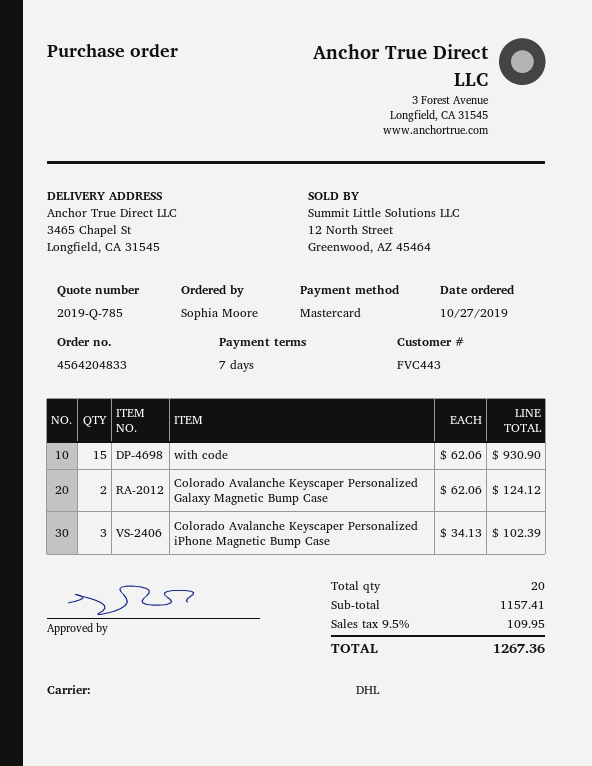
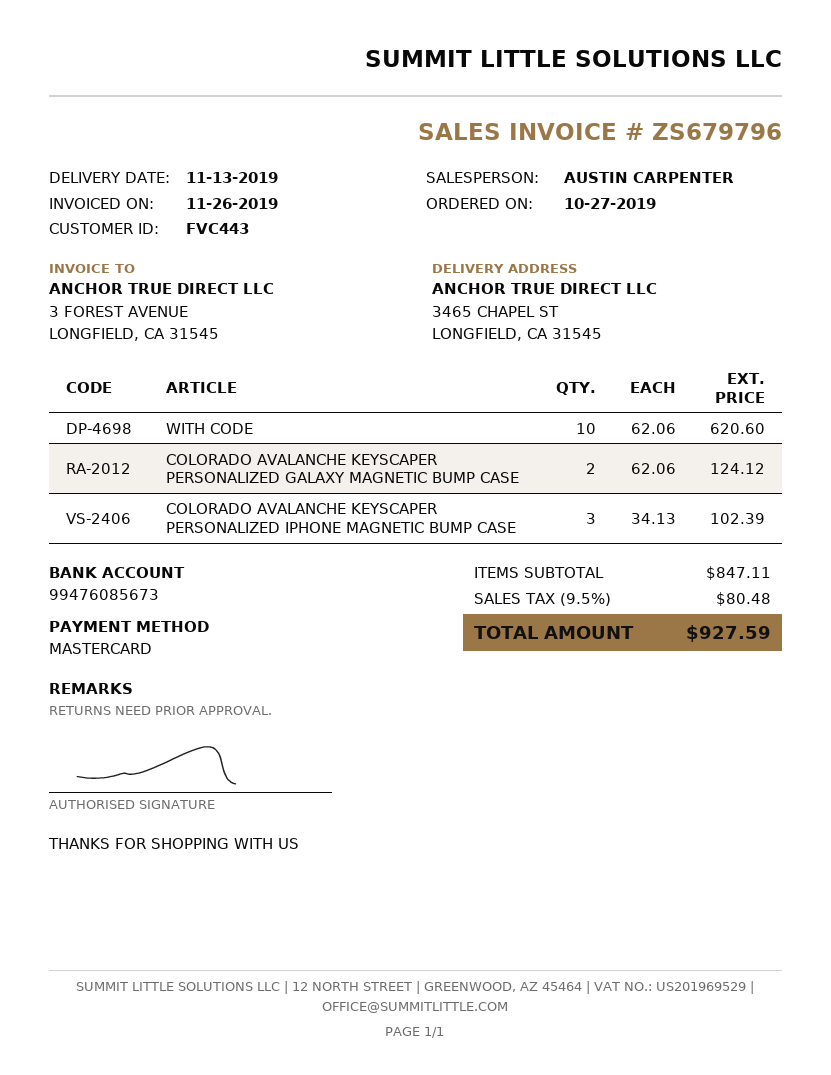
with code: 15 x 62.06 = 930.90 -> 10 x 62.06 = 620.60
subtotal: 1157.41 -> 847.11
tax: 9.5% = 109.95 -> 9.5% = 80.48
total: 1267.36 -> 927.59

